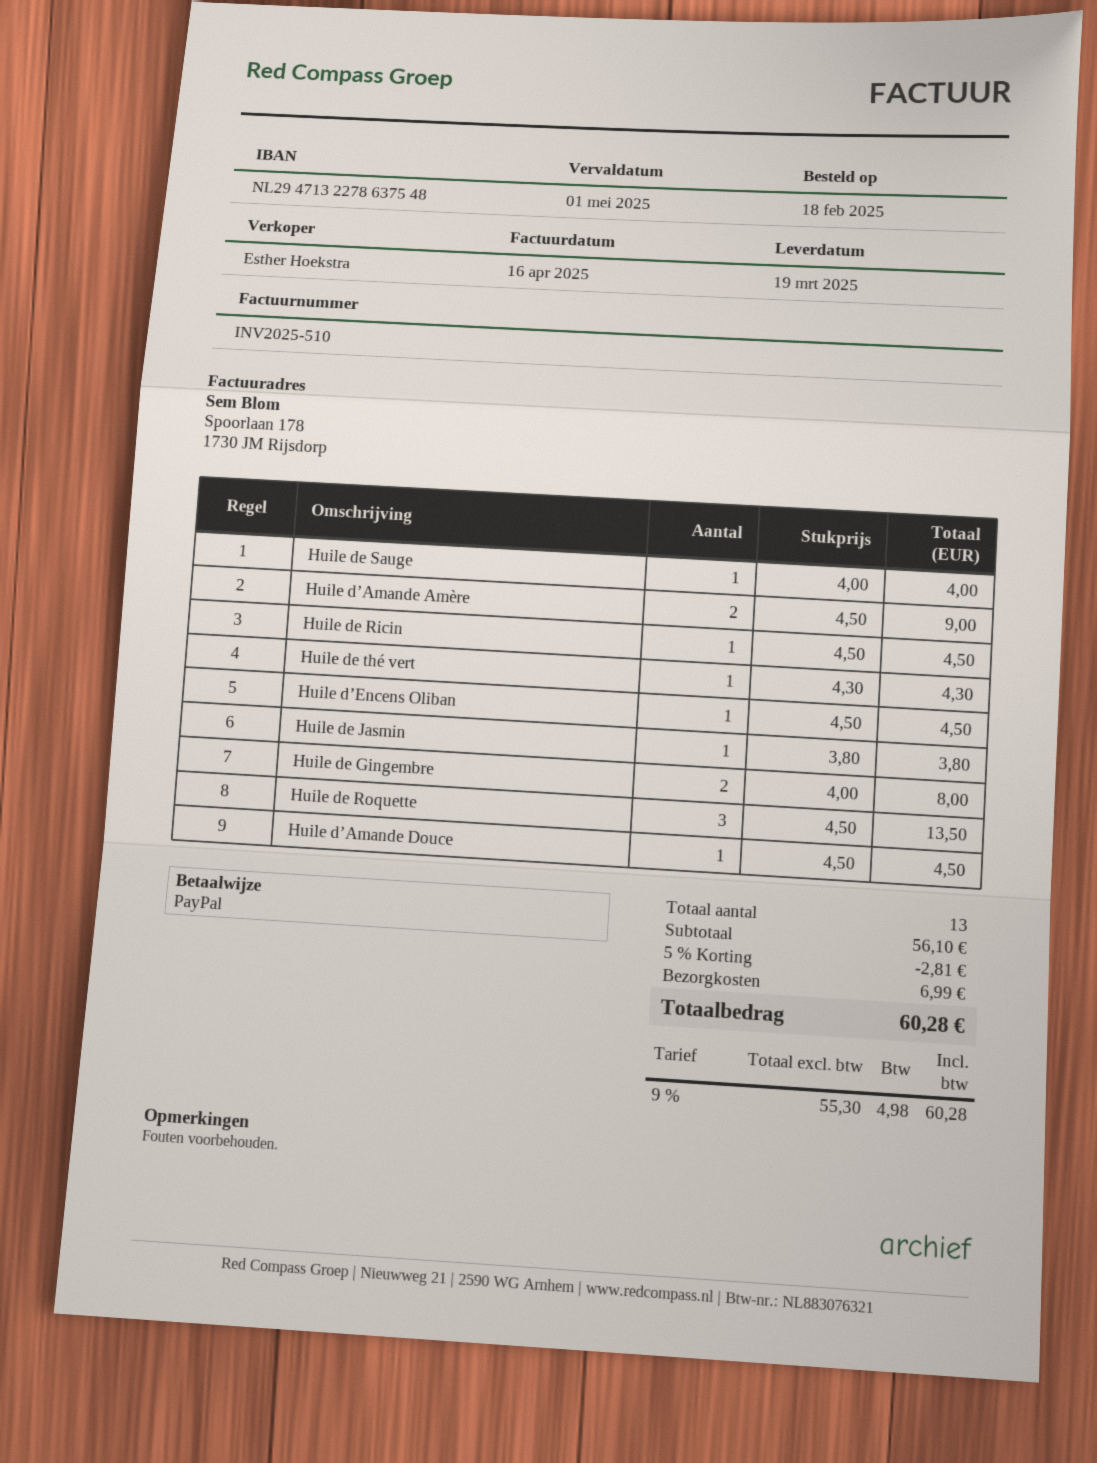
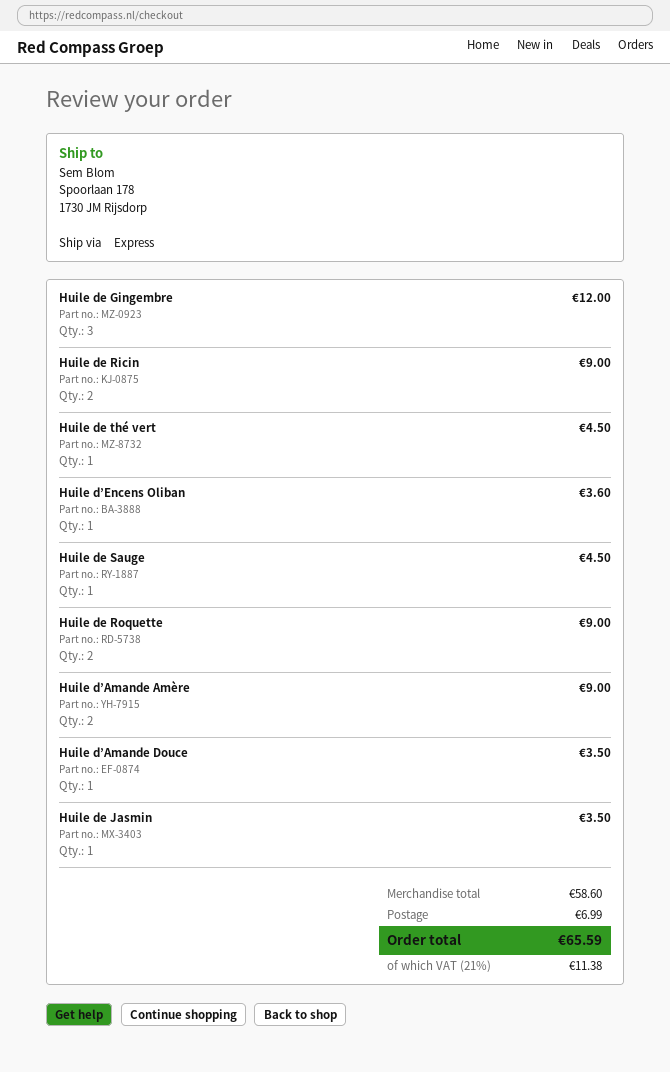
Huile de Sauge: 1 for 4.00 -> 1 for 4.50
Huile de Ricin: 1 for 4.50 -> 2 for 9.00
Huile de thé vert: 1 for 4.30 -> 1 for 4.50
Huile d’Encens Oliban: 1 for 4.50 -> 1 for 3.60
Huile de Jasmin: 1 for 3.80 -> 1 for 3.50
Huile de Gingembre: 2 for 8.00 -> 3 for 12.00
Huile de Roquette: 3 for 13.50 -> 2 for 9.00
Huile d’Amande Douce: 1 for 4.50 -> 1 for 3.50
subtotal: 56.10 -> 58.60
discount: 5% = 2.81 -> none
tax: 9% = 4.98 -> 21% = 11.38
total: 60.28 -> 65.59

